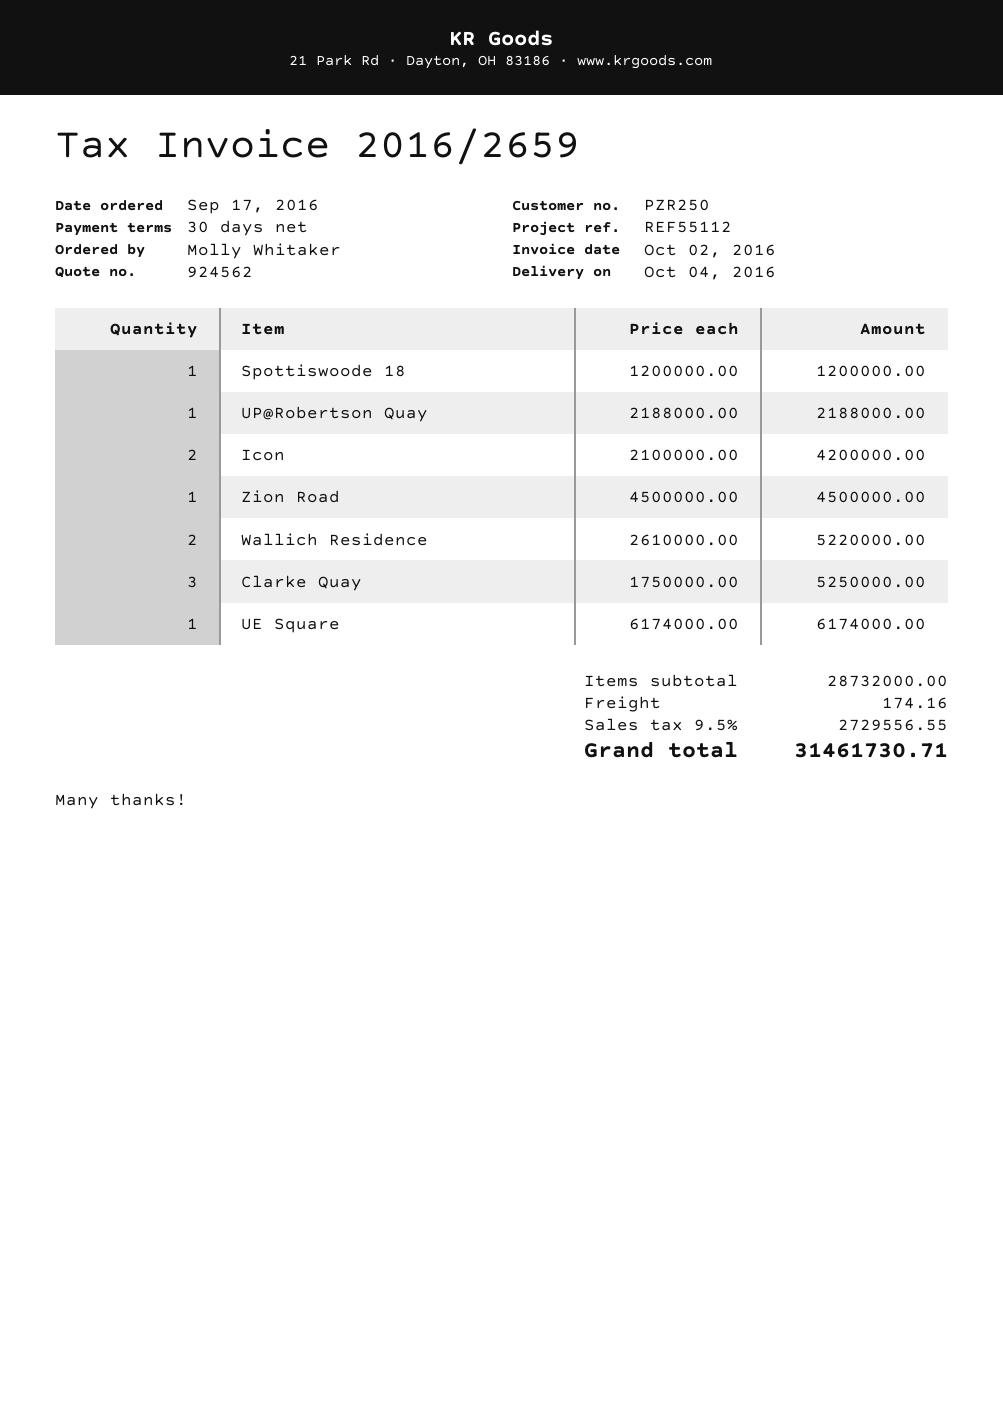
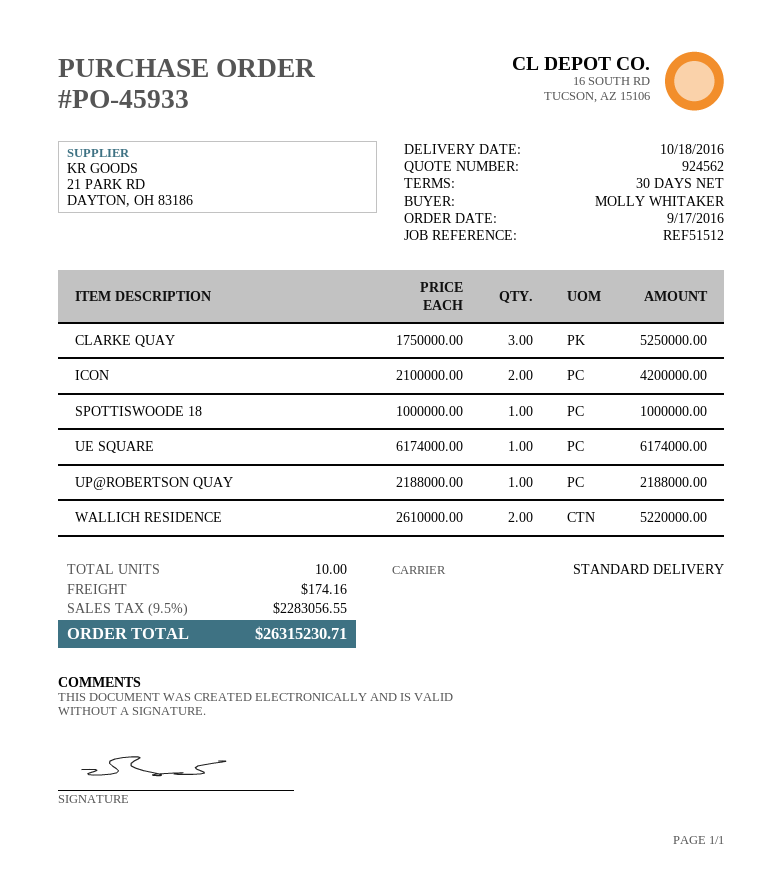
delivery date: 2016-10-04 -> 2016-10-18
reference: REF55112 -> REF51512
Spottiswoode 18: 1 x 1200000.00 = 1200000.00 -> 1 x 1000000.00 = 1000000.00
Zion Road: 1 x 4500000.00 = 4500000.00 -> none
tax: 9.5% = 2729556.55 -> 9.5% = 2283056.55
total: 31461730.71 -> 26315230.71

